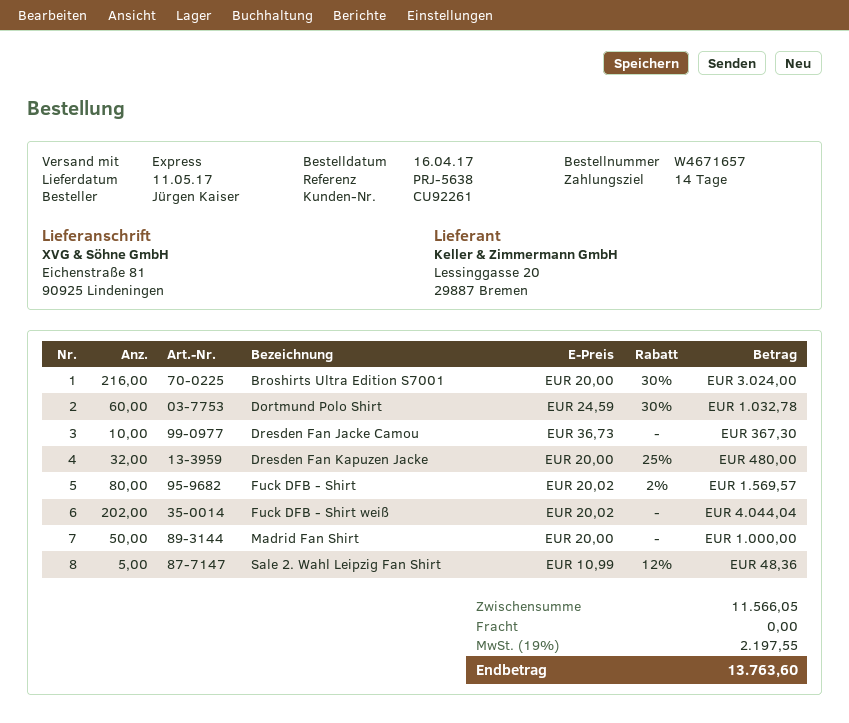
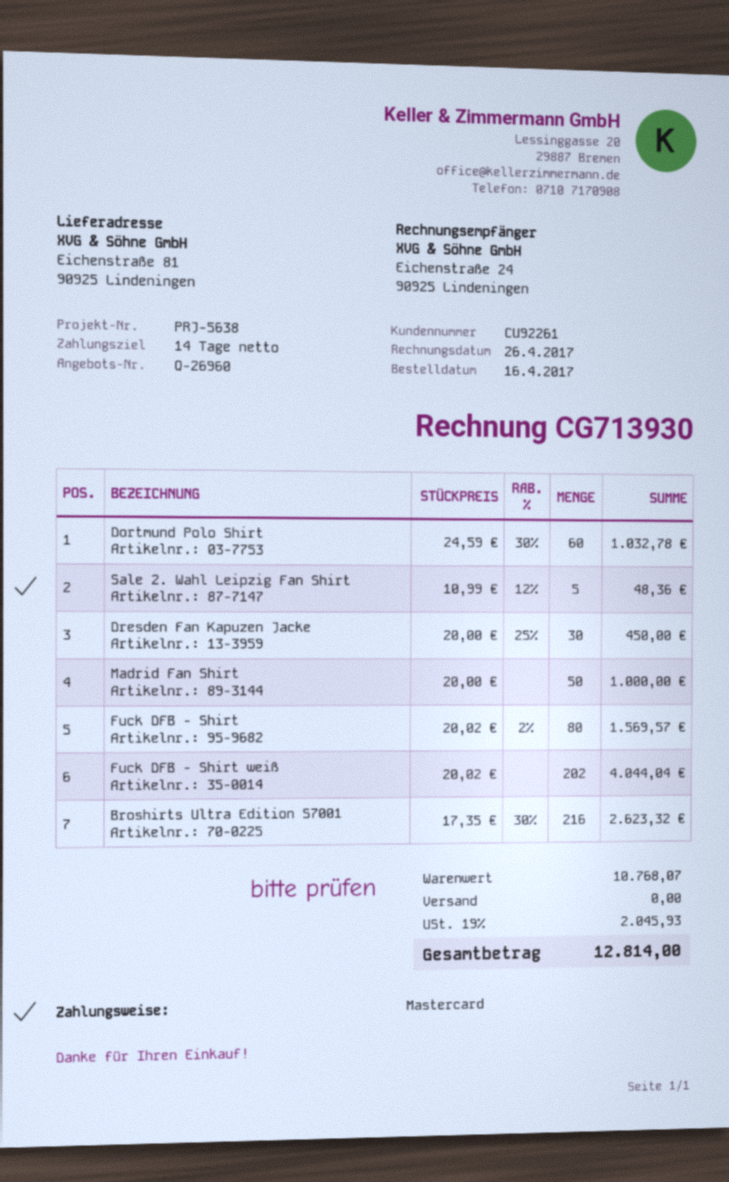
Broshirts Ultra Edition S7001: 216 x 20.00 - 30% = 3024.00 -> 216 x 17.35 - 30% = 2623.32
Dresden Fan Jacke Camou: 10 x 36.73 = 367.30 -> none
Dresden Fan Kapuzen Jacke: 32 x 20.00 - 25% = 480.00 -> 30 x 20.00 - 25% = 450.00
subtotal: 11566.05 -> 10768.07
tax: 19% = 2197.55 -> 19% = 2045.93
total: 13763.60 -> 12814.00

